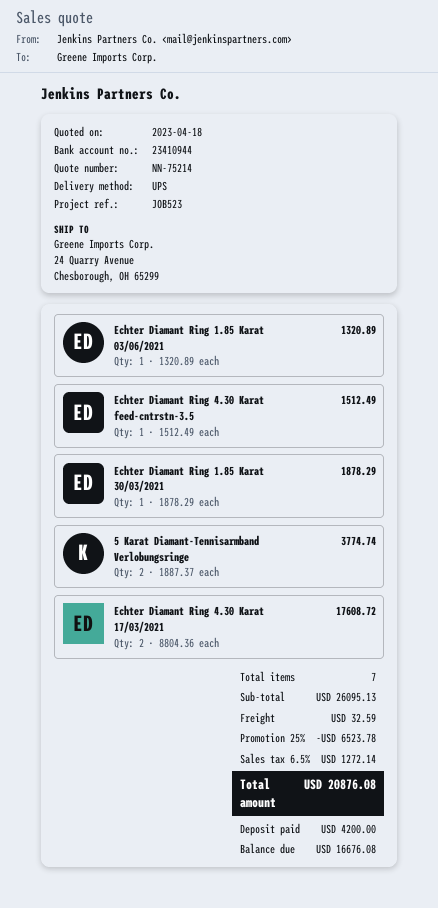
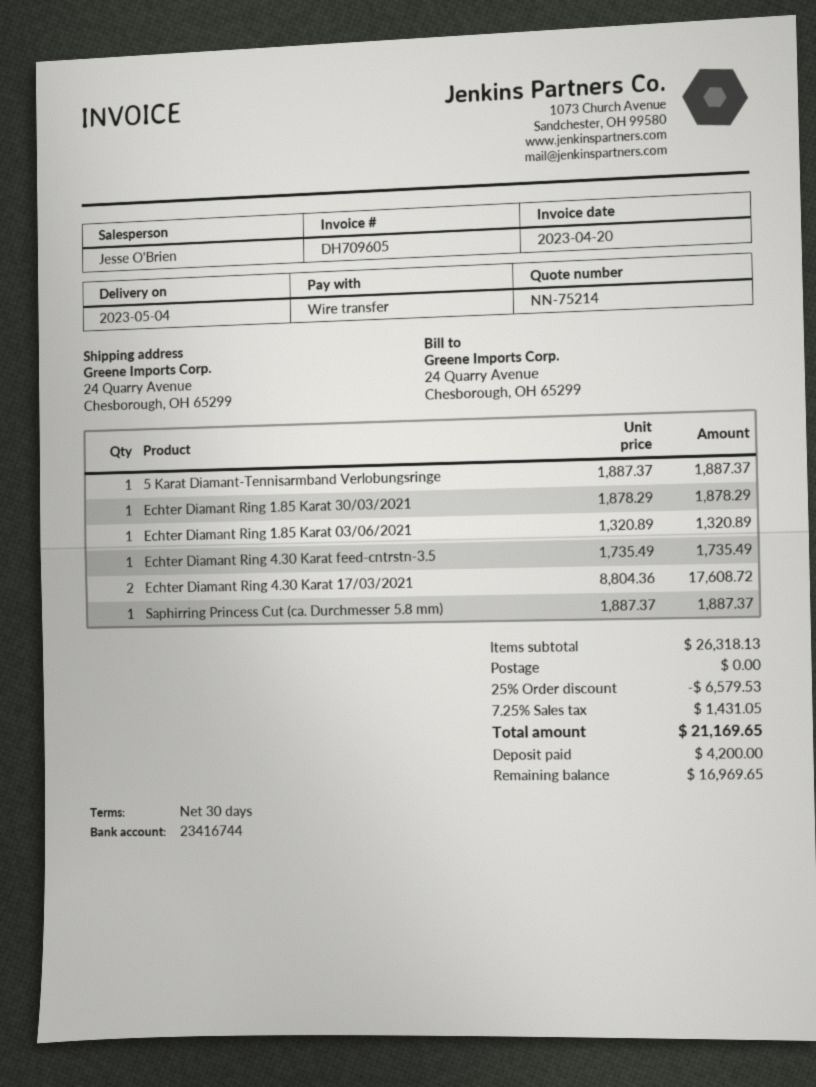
bank account: 23410944 -> 23416744
Echter Diamant Ring 4.30 Karat feed-cntrstn-3.5: 1 x 1512.49 = 1512.49 -> 1 x 1735.49 = 1735.49
5 Karat Diamant-Tennisarmband Verlobungsringe: 2 x 1887.37 = 3774.74 -> 1 x 1887.37 = 1887.37
Saphirring Princess Cut (ca. Durchmesser 5.8 mm): none -> 1 x 1887.37 = 1887.37
subtotal: 26095.13 -> 26318.13
discount: 25% = 6523.78 -> 25% = 6579.53
shipping: 32.59 -> 0.00
tax: 6.5% = 1272.14 -> 7.25% = 1431.05
total: 20876.08 -> 21169.65
balance: 16676.08 -> 16969.65

